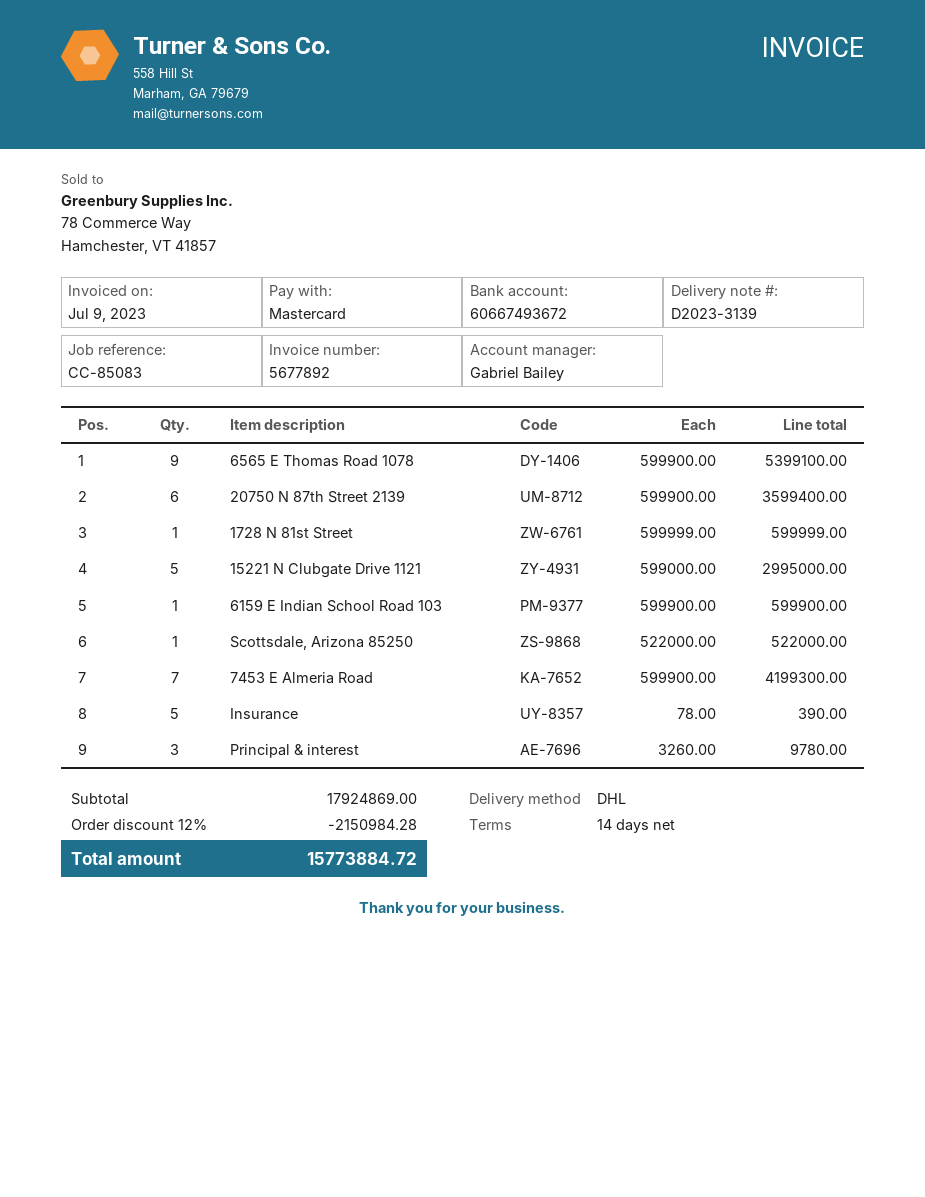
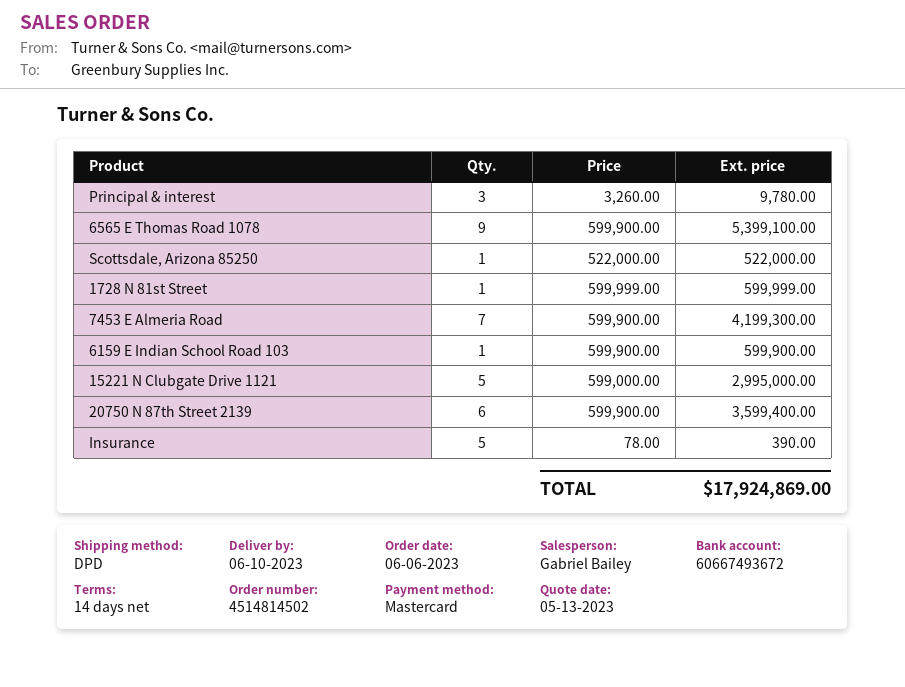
shipping method: DHL -> DPD
discount: 12% = 2150984.28 -> none
total: 15773884.72 -> 17924869.00

